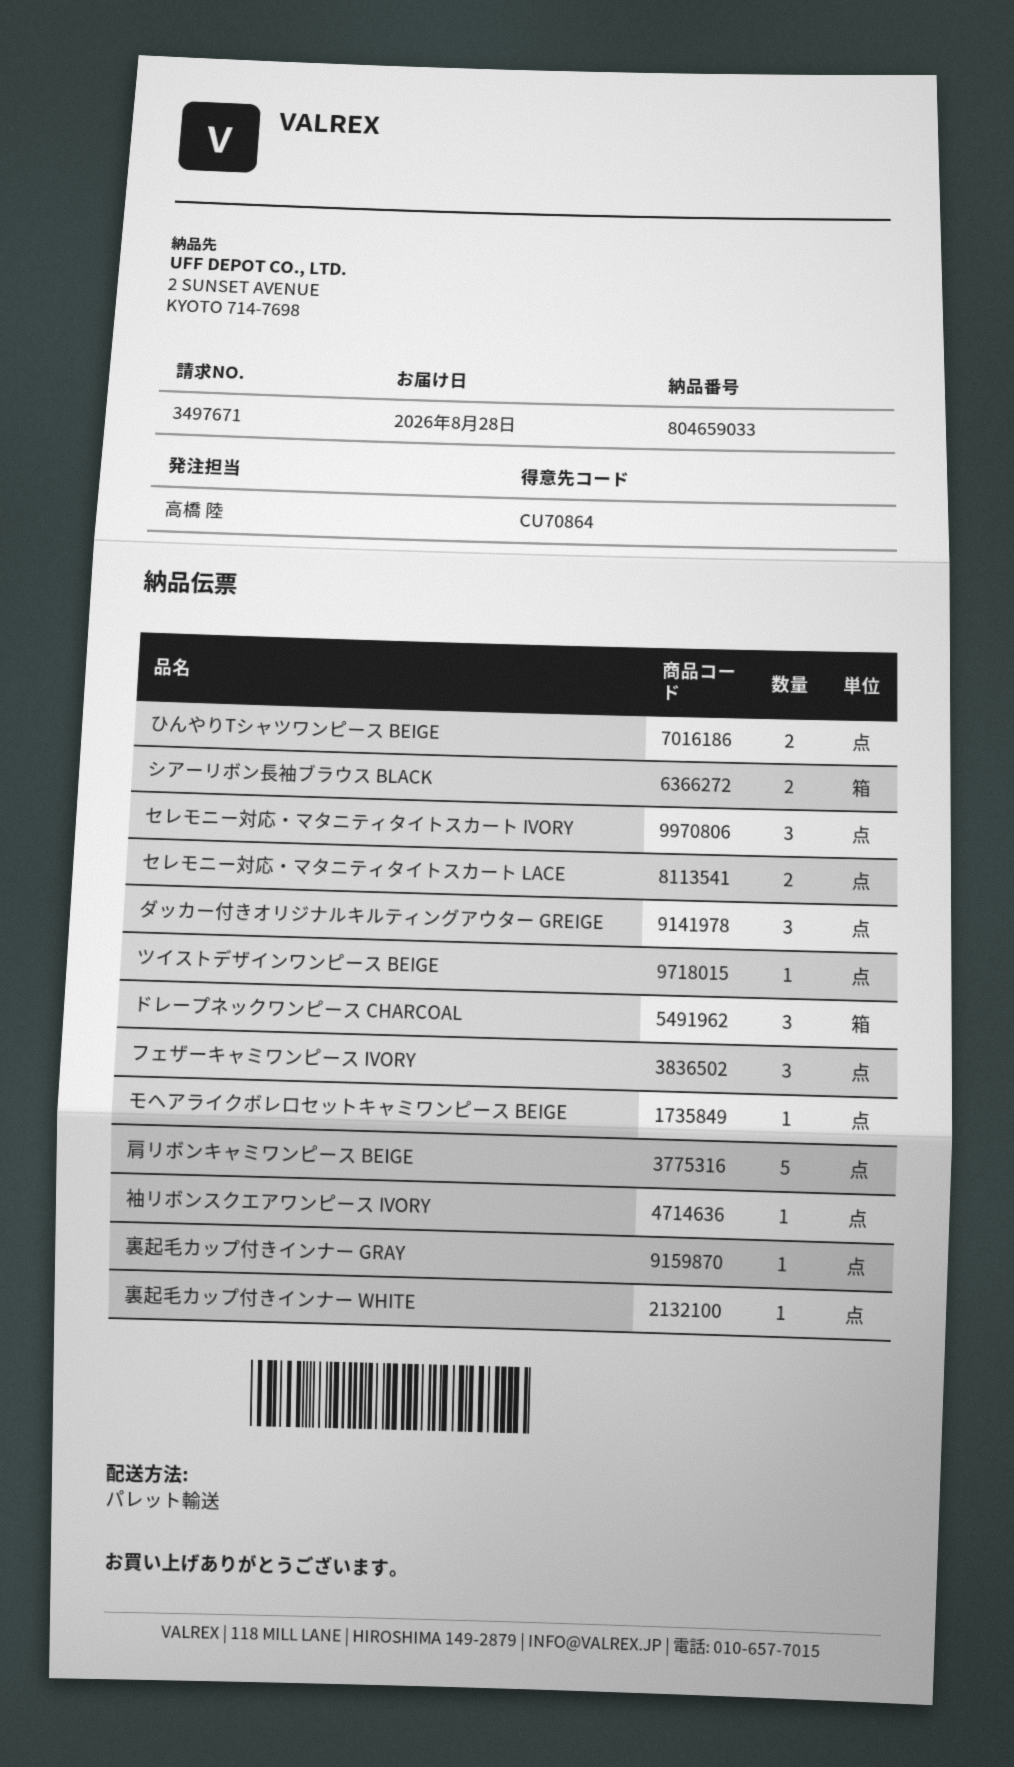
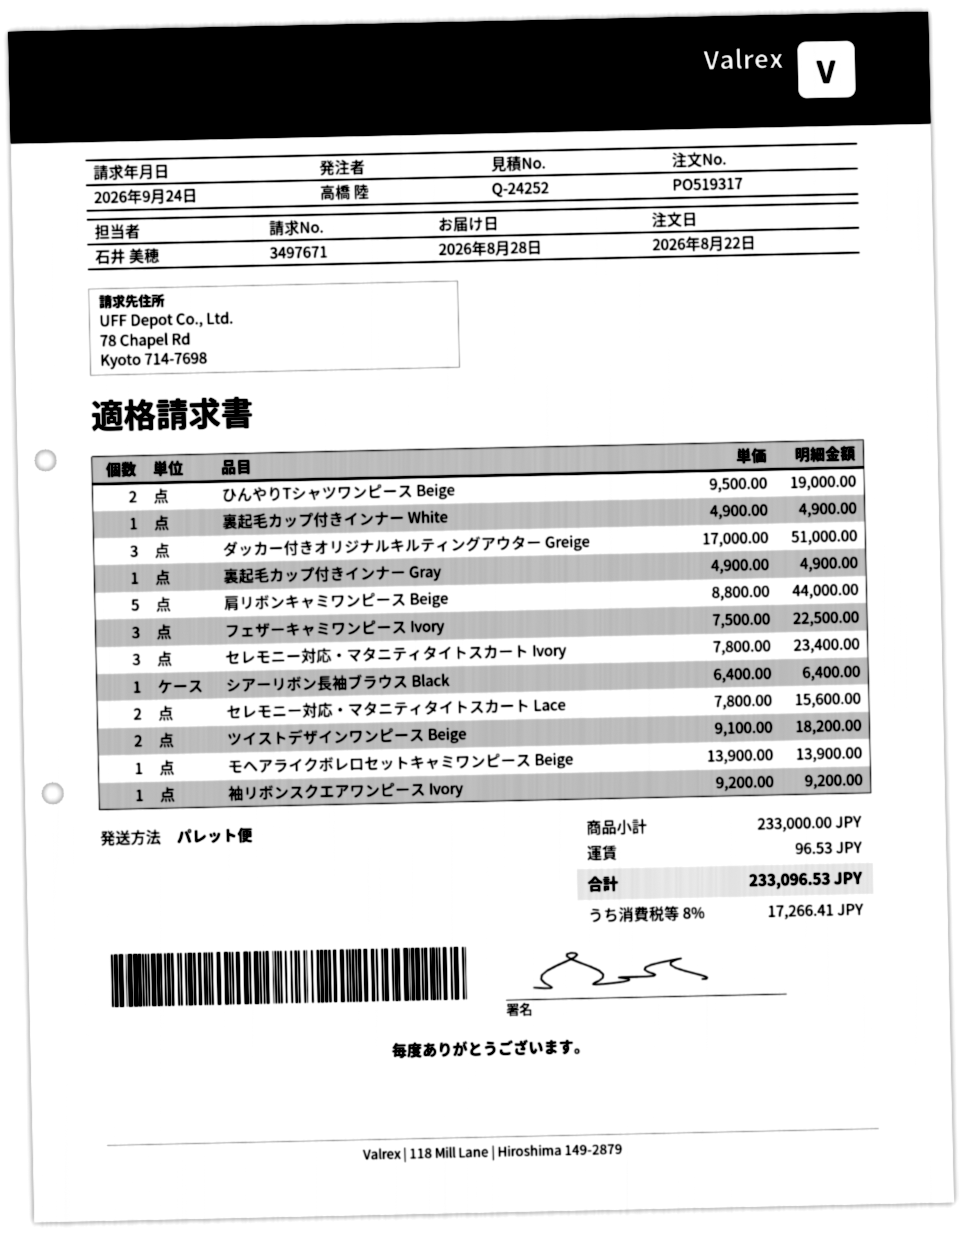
シアーリボン長袖ブラウス BLACK: 2 -> 1
ツイストデザインワンピース BEIGE: 1 -> 2
ドレープネックワンピース CHARCOAL: 3 -> none

